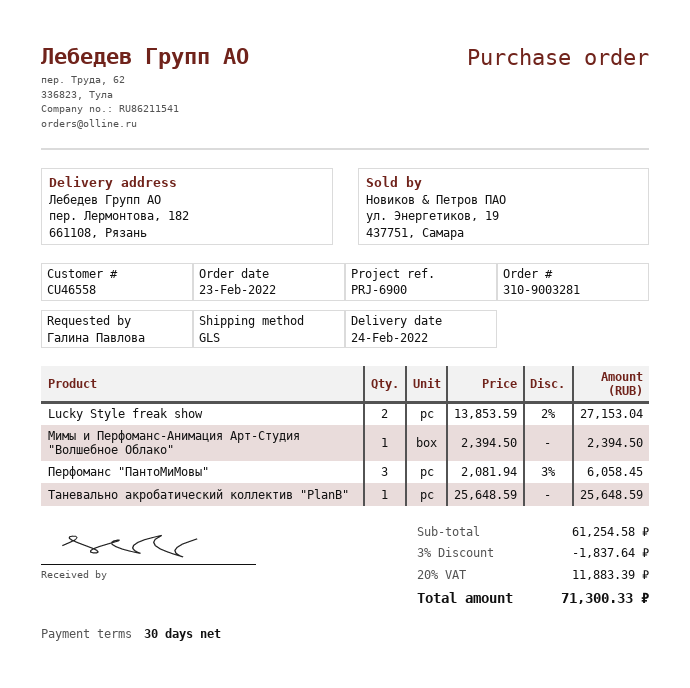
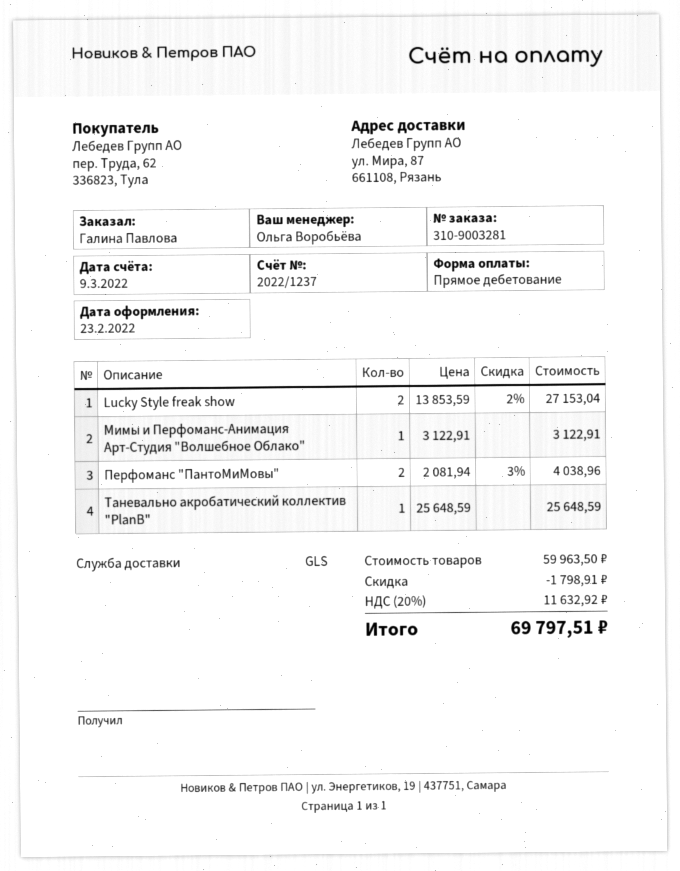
ship to: пер. Лермонтова, 182, 661108, Рязань -> ул. Мира, 87, 661108, Рязань
Мимы и Перфоманс-Анимация Арт-Студия "Волшебное Облако": 1 x 2394.50 = 2394.50 -> 1 x 3122.91 = 3122.91
Перфоманс "ПантоМиМовы": 3 x 2081.94 - 3% = 6058.45 -> 2 x 2081.94 - 3% = 4038.96
subtotal: 61254.58 -> 59963.50
discount: 1837.64 -> 1798.91
tax: 20% = 11883.39 -> 20% = 11632.92
total: 71300.33 -> 69797.51

